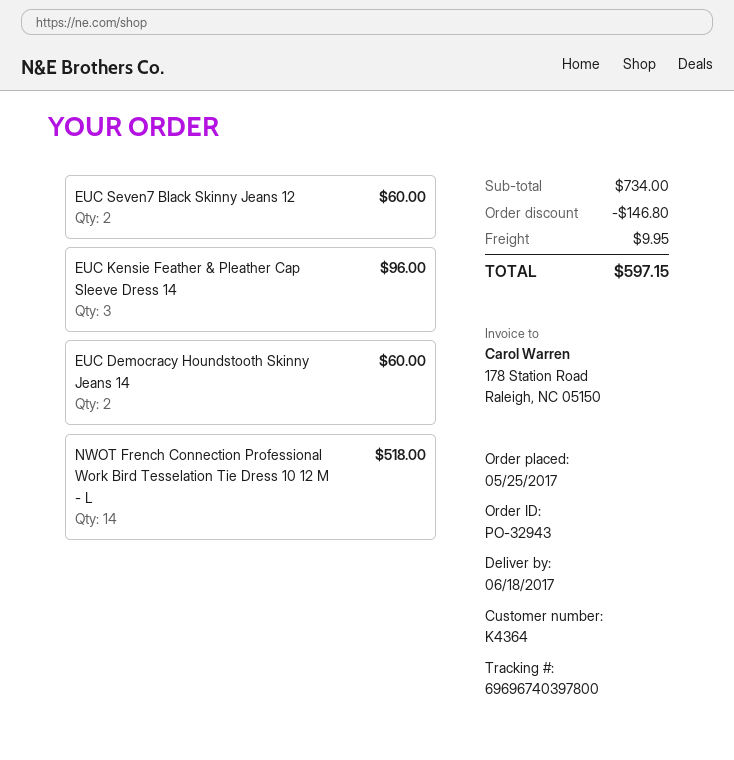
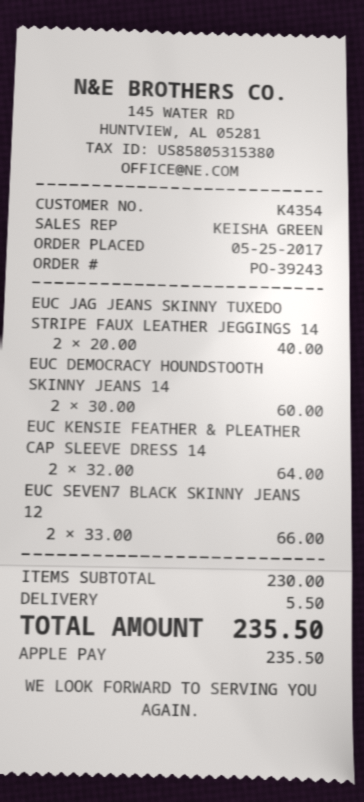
order number: PO-32943 -> PO-39243
customer number: K4364 -> K4354
EUC Seven7 Black Skinny Jeans 12: 2 for 60.00 -> 2 for 66.00
EUC Kensie Feather & Pleather Cap Sleeve Dress 14: 3 for 96.00 -> 2 for 64.00
NWOT French Connection Professional Work Bird Tesselation Tie Dress 10 12 M - L: 14 for 518.00 -> none
EUC JAG JEANS SKINNY TUXEDO STRIPE FAUX LEATHER JEGGINGS 14: none -> 2 for 40.00
subtotal: 734.00 -> 230.00
discount: 146.80 -> none
shipping: 9.95 -> 5.50
total: 597.15 -> 235.50

